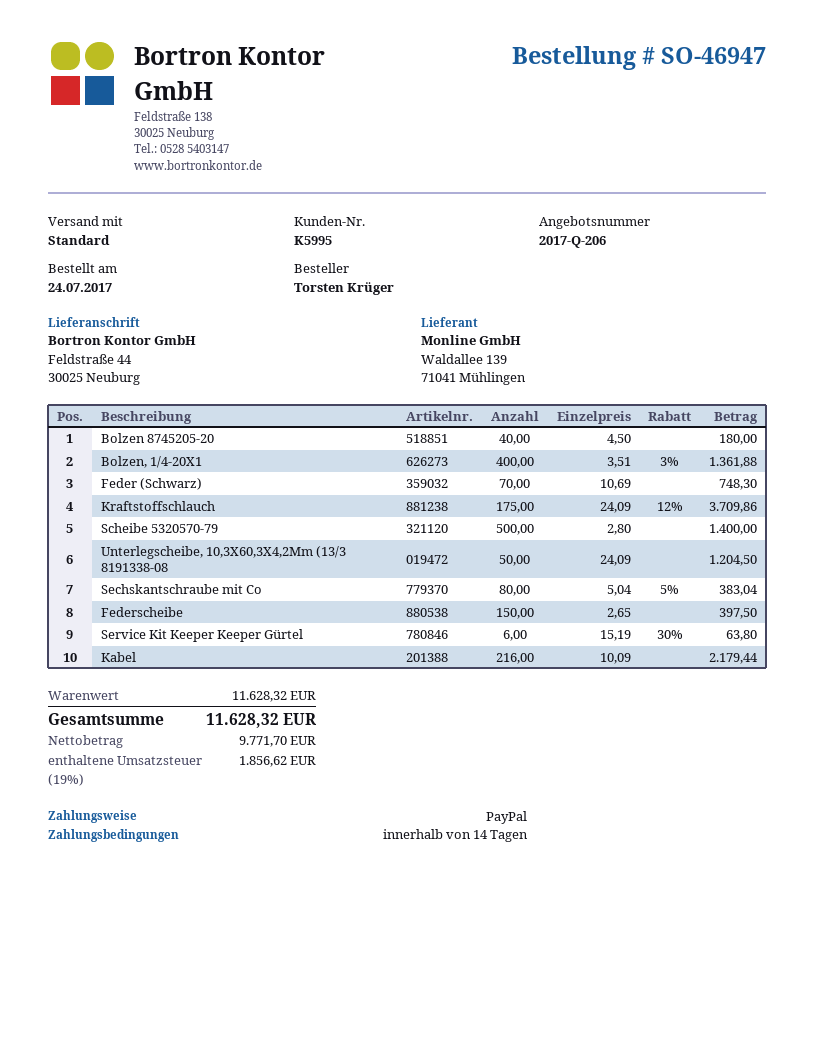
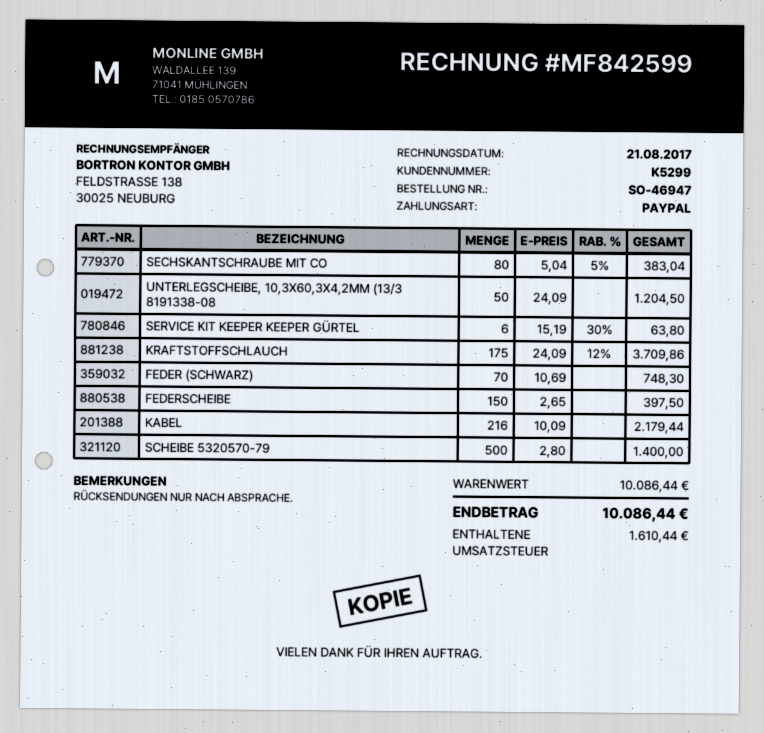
customer number: K5995 -> K5299
Bolzen 8745205-20: 40 x 4.50 = 180.00 -> none
Bolzen, 1/4-20X1: 400 x 3.51 - 3% = 1361.88 -> none
subtotal: 11628.32 -> 10086.44
tax: 1856.62 -> 1610.44
total: 11628.32 -> 10086.44

